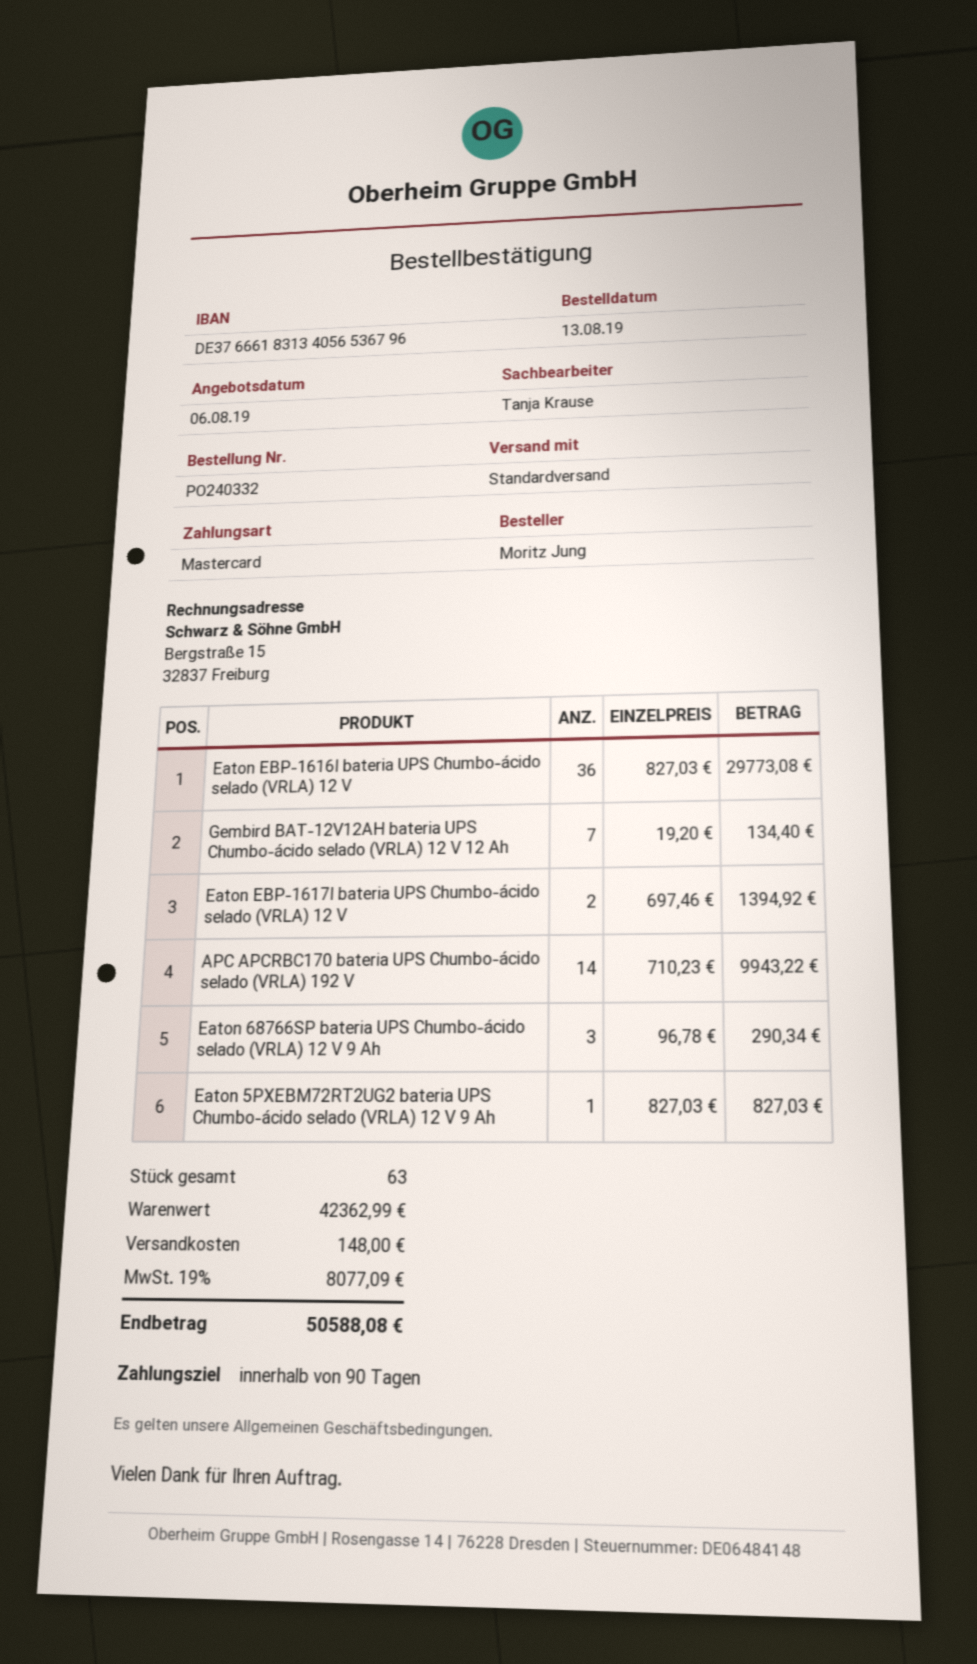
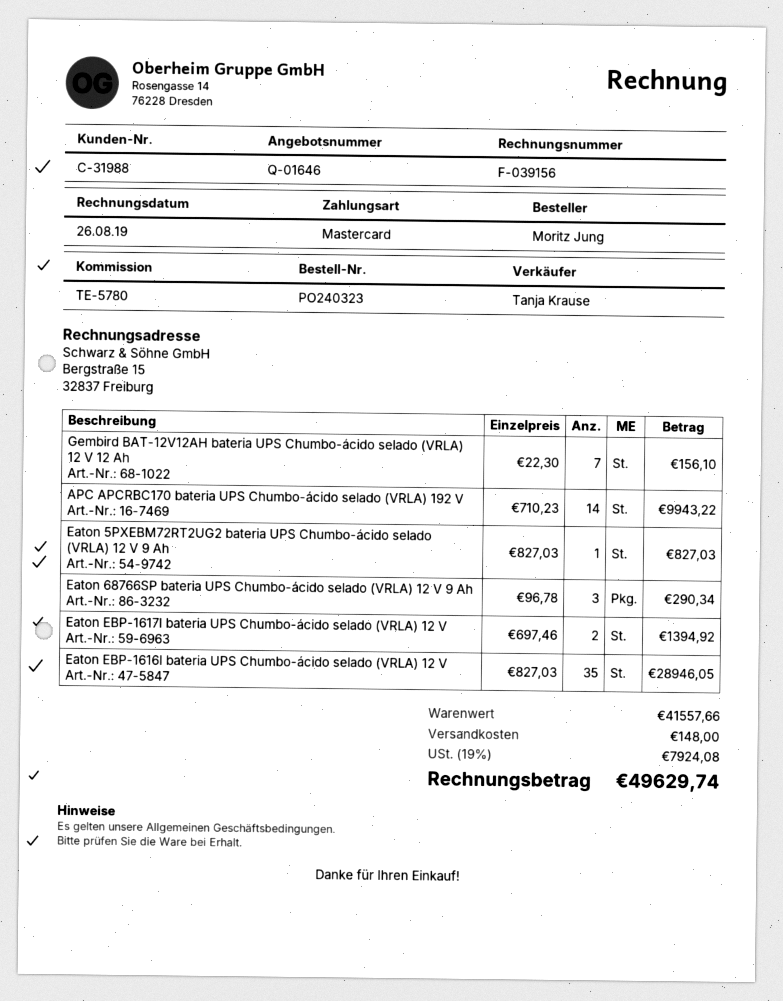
order number: PO240332 -> PO240323
Eaton EBP-1616I bateria UPS Chumbo-ácido selado (VRLA) 12 V: 36 x 827.03 = 29773.08 -> 35 x 827.03 = 28946.05
Gembird BAT-12V12AH bateria UPS Chumbo-ácido selado (VRLA) 12 V 12 Ah: 7 x 19.20 = 134.40 -> 7 x 22.30 = 156.10
subtotal: 42362.99 -> 41557.66
tax: 19% = 8077.09 -> 19% = 7924.08
total: 50588.08 -> 49629.74

